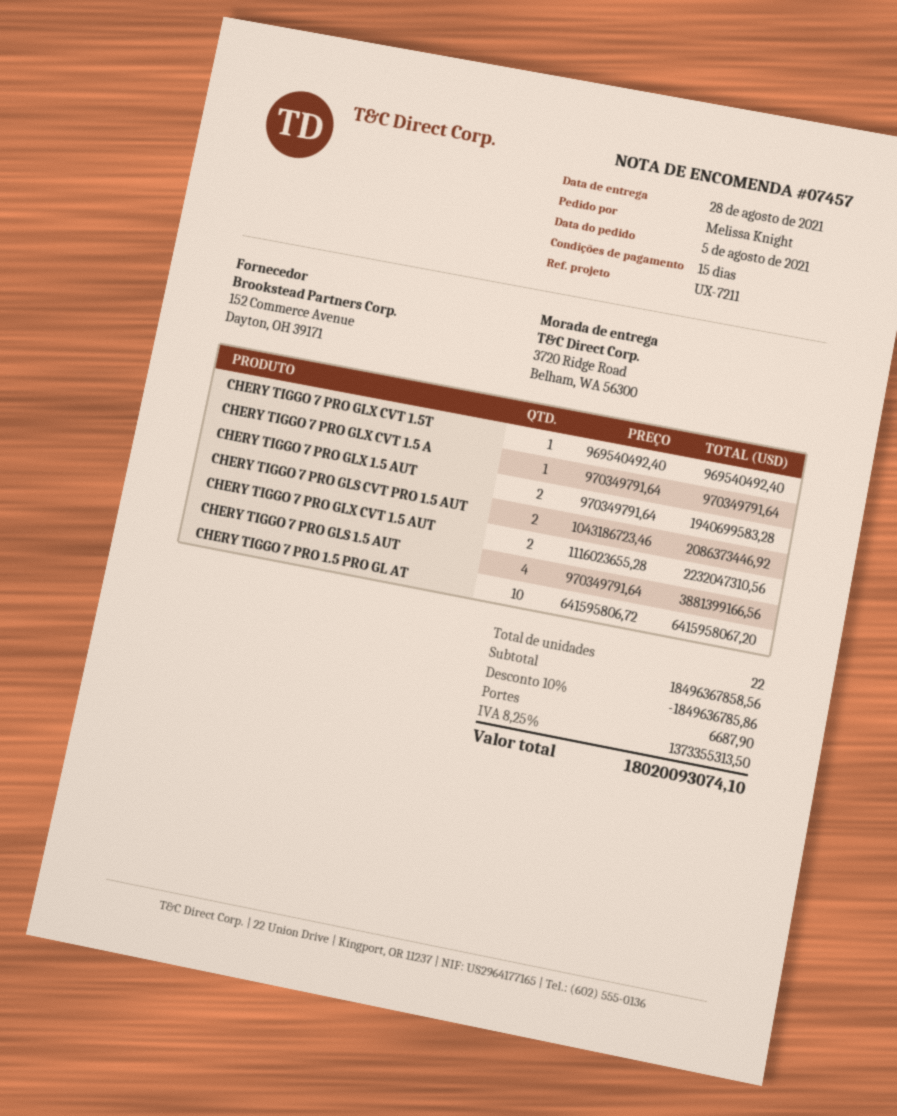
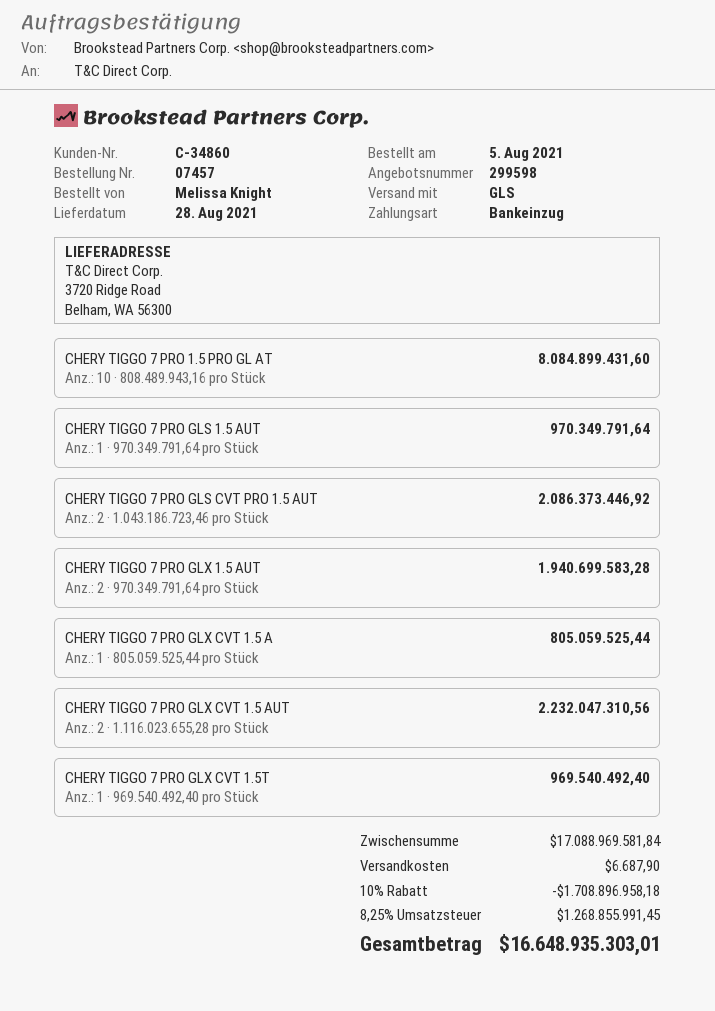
CHERY TIGGO 7 PRO GLX CVT 1.5 A: 1 x 970349791.64 = 970349791.64 -> 1 x 805059525.44 = 805059525.44
CHERY TIGGO 7 PRO GLS 1.5 AUT: 4 x 970349791.64 = 3881399166.56 -> 1 x 970349791.64 = 970349791.64
CHERY TIGGO 7 PRO 1.5 PRO GL AT: 10 x 641595806.72 = 6415958067.20 -> 10 x 808489943.16 = 8084899431.60
subtotal: 18496367858.56 -> 17088969581.84
discount: 10% = 1849636785.86 -> 10% = 1708896958.18
tax: 8.25% = 1373355313.50 -> 8.25% = 1268855991.45
total: 18020093074.10 -> 16648935303.01

